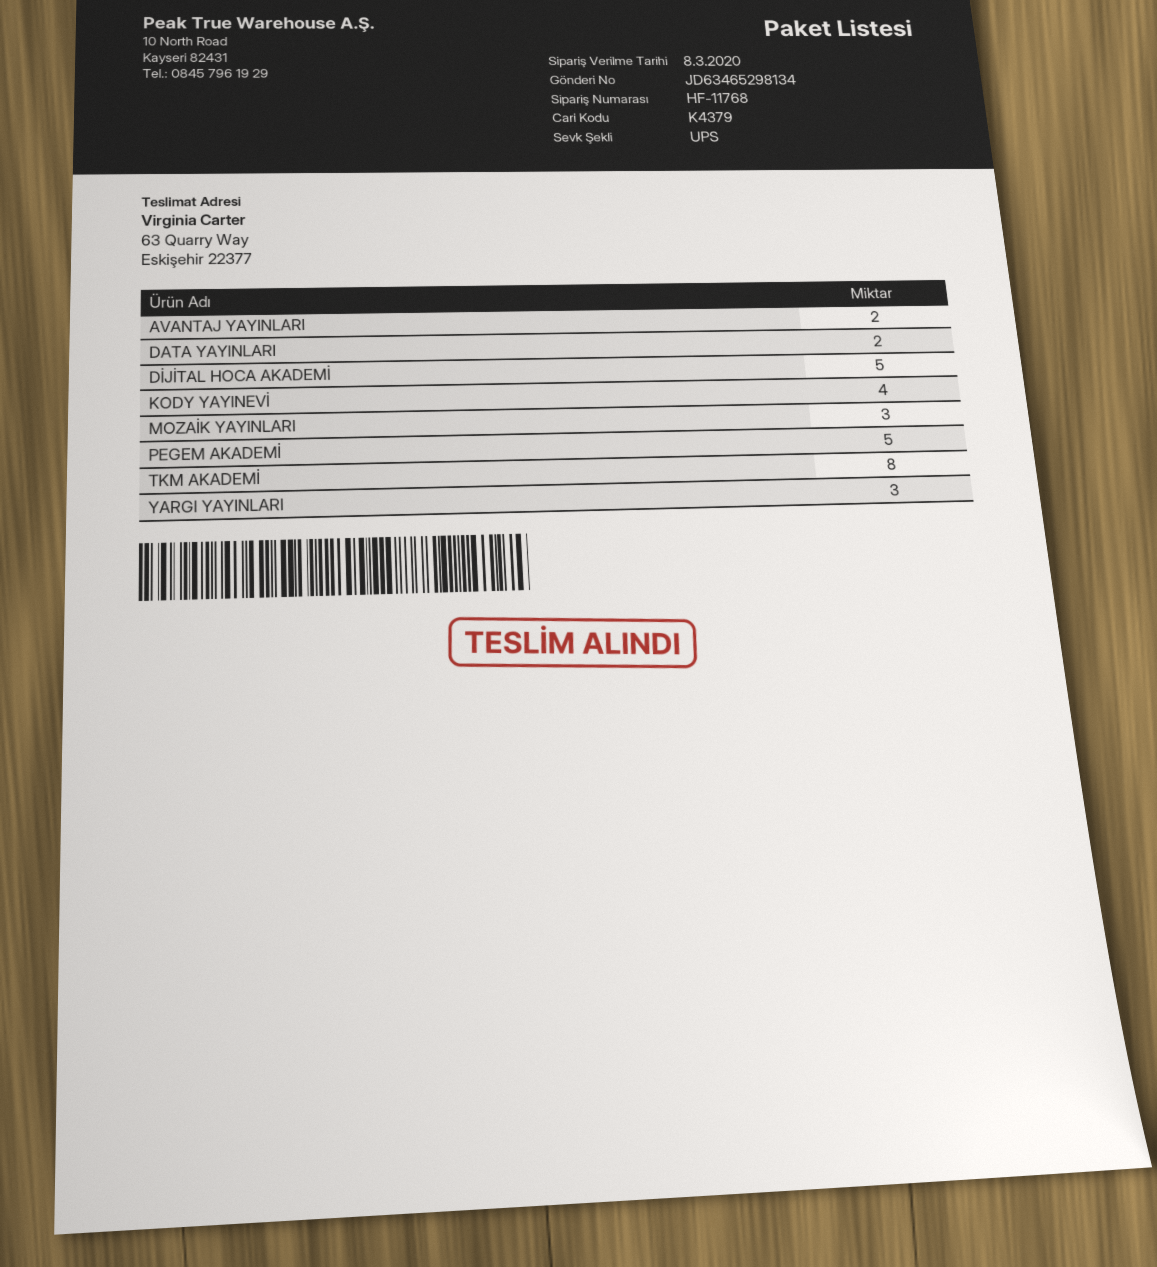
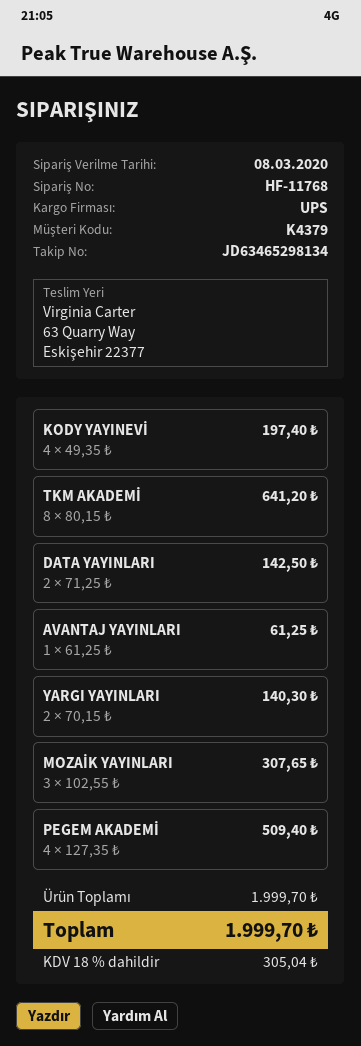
AVANTAJ YAYINLARI: 2 -> 1
DİJİTAL HOCA AKADEMİ: 5 -> none
PEGEM AKADEMİ: 5 -> 4
YARGI YAYINLARI: 3 -> 2

